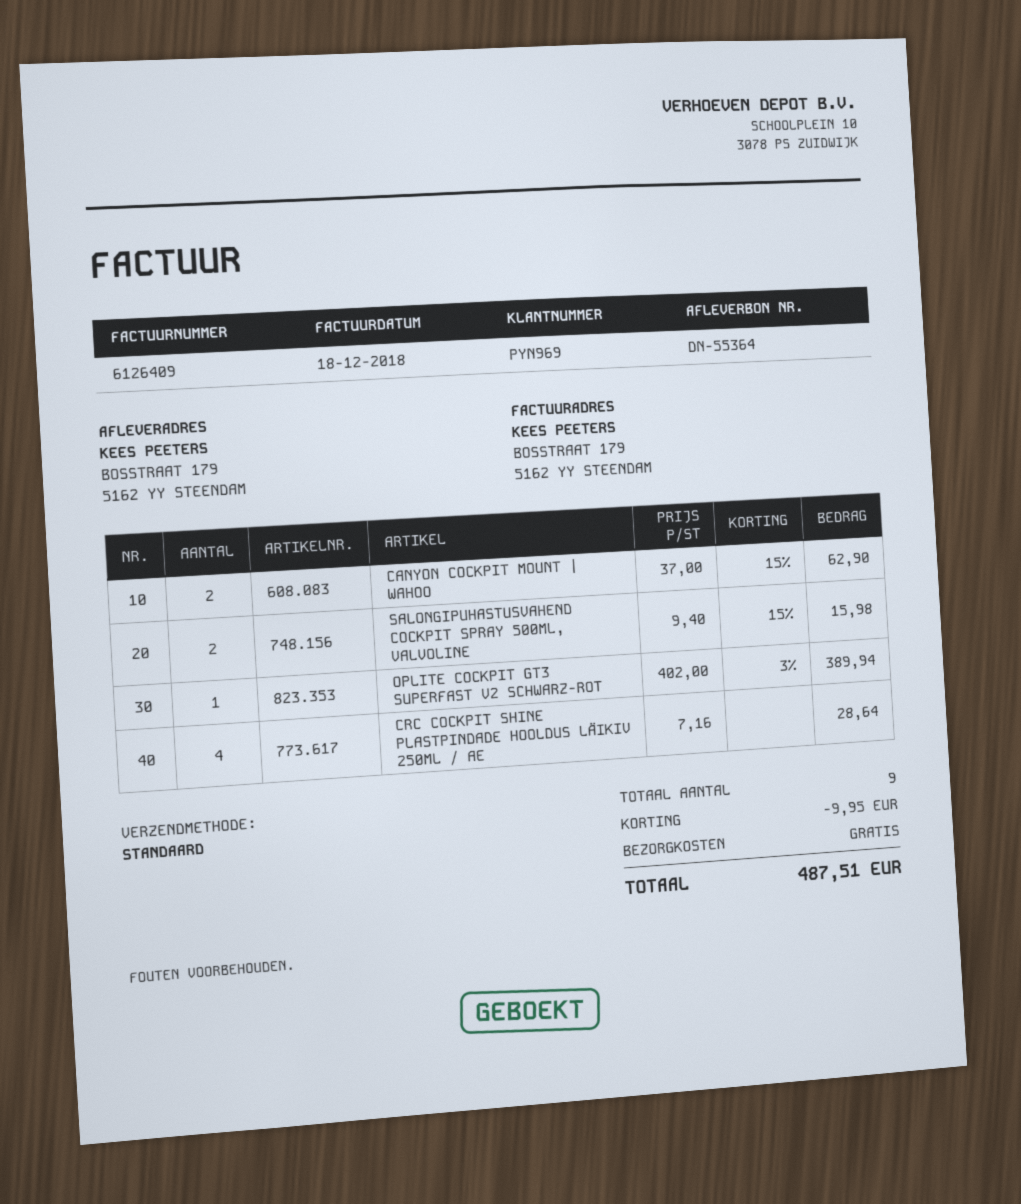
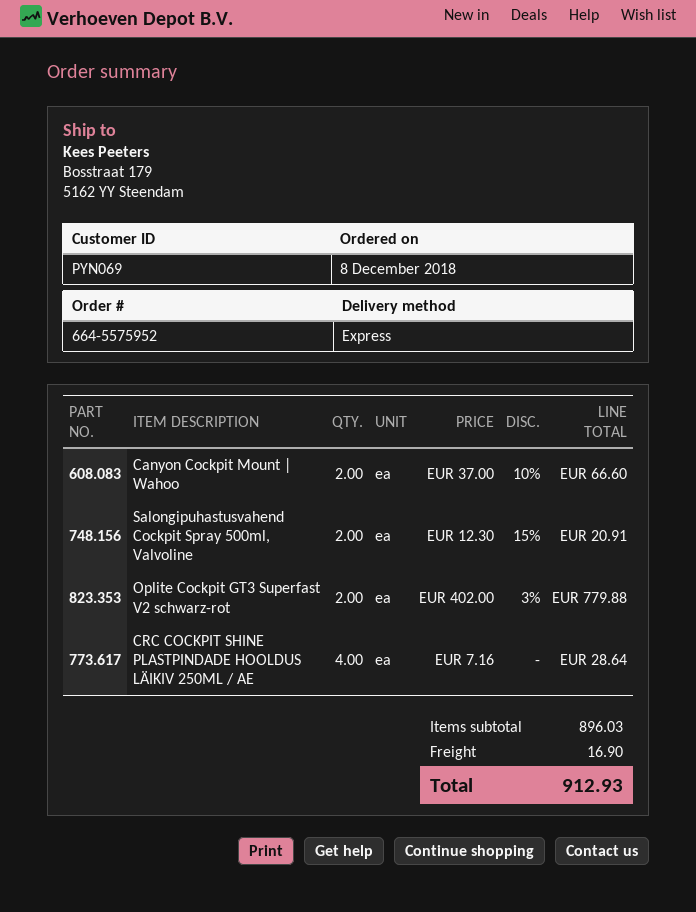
customer number: PYN969 -> PYN069
shipping method: standard -> express
CANYON COCKPIT MOUNT | WAHOO: 2 x 37.00 - 15% = 62.90 -> 2 x 37.00 - 10% = 66.60
SALONGIPUHASTUSVAHEND COCKPIT SPRAY 500ML, VALVOLINE: 2 x 9.40 - 15% = 15.98 -> 2 x 12.30 - 15% = 20.91
OPLITE COCKPIT GT3 SUPERFAST V2 SCHWARZ-ROT: 1 x 402.00 - 3% = 389.94 -> 2 x 402.00 - 3% = 779.88
discount: 9.95 -> none
shipping: 0.00 -> 16.90
total: 487.51 -> 912.93

